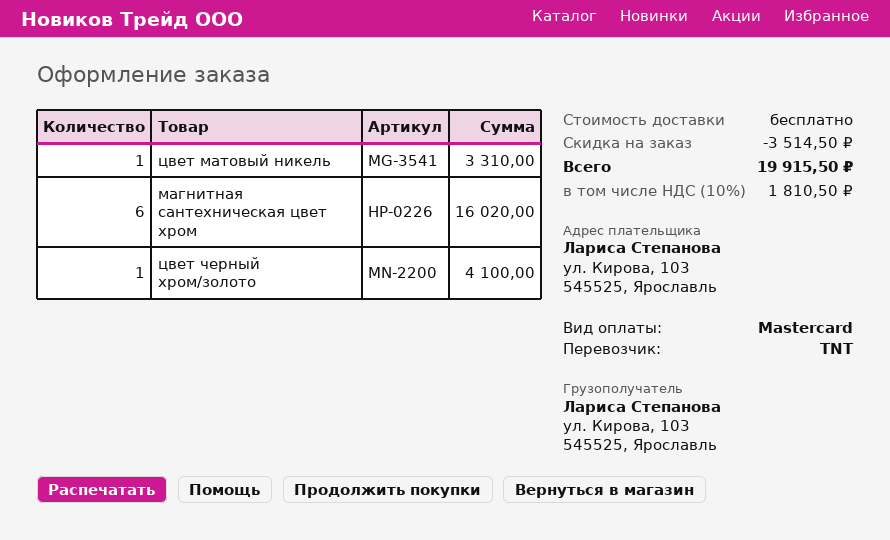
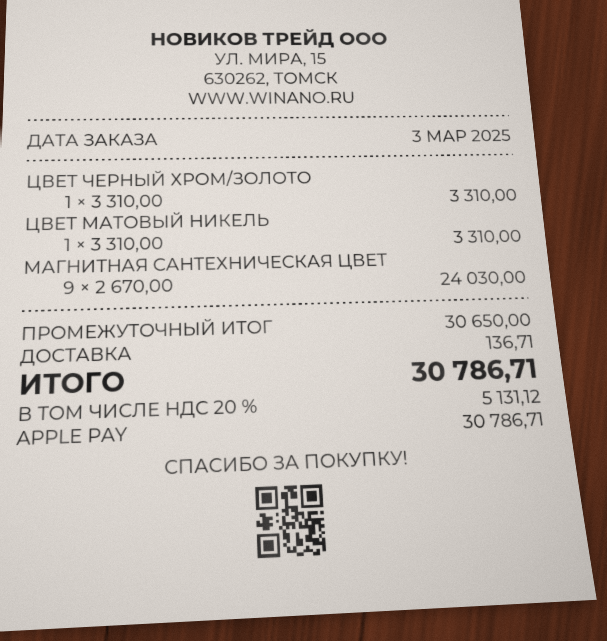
payment method: Mastercard -> Apple Pay
магнитная сантехническая цвет хром: 6 for 16020.00 -> 9 for 24030.00
цвет черный хром/золото: 1 for 4100.00 -> 1 for 3310.00
discount: 3514.50 -> none
shipping: 0.00 -> 136.71
tax: 10% = 1810.50 -> 20% = 5131.12
total: 19915.50 -> 30786.71

